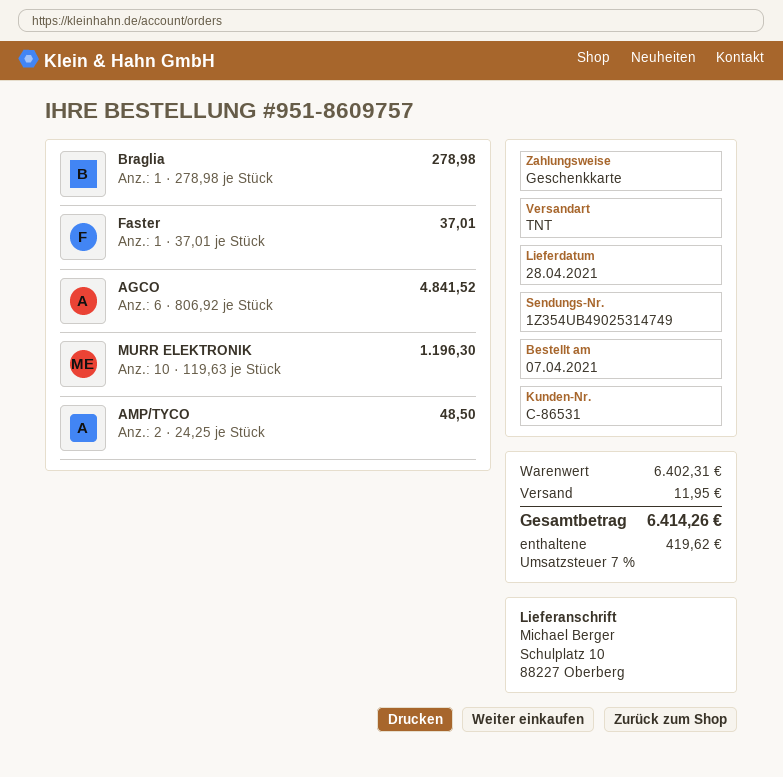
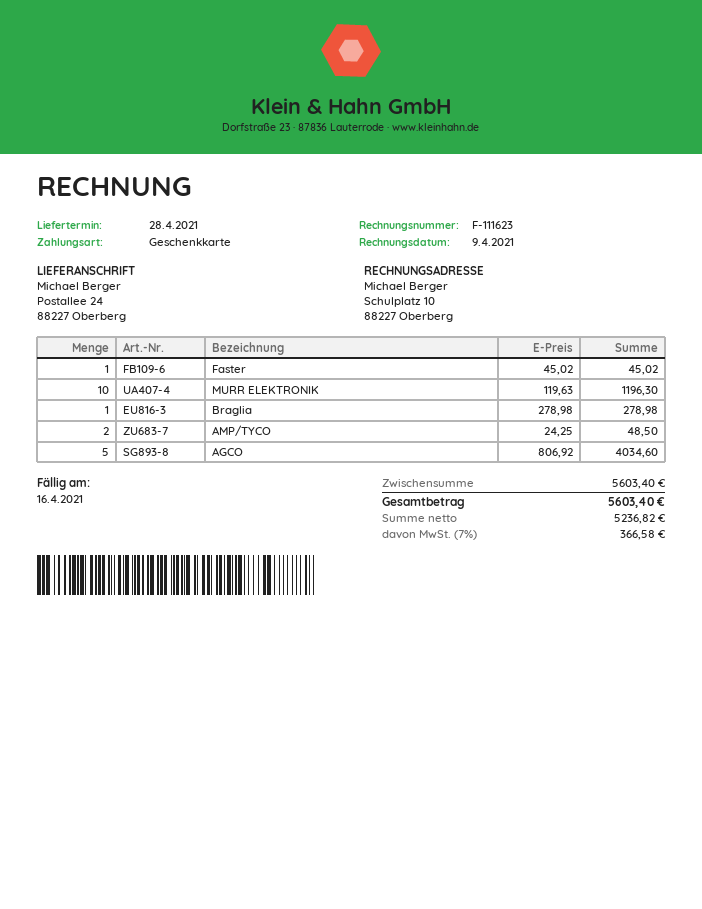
ship to: Schulplatz 10, 88227 Oberberg -> Postallee 24, 88227 Oberberg
Faster: 1 x 37.01 = 37.01 -> 1 x 45.02 = 45.02
AGCO: 6 x 806.92 = 4841.52 -> 5 x 806.92 = 4034.60
subtotal: 6402.31 -> 5603.40
shipping: 11.95 -> none
tax: 7% = 419.62 -> 7% = 366.58
total: 6414.26 -> 5603.40

